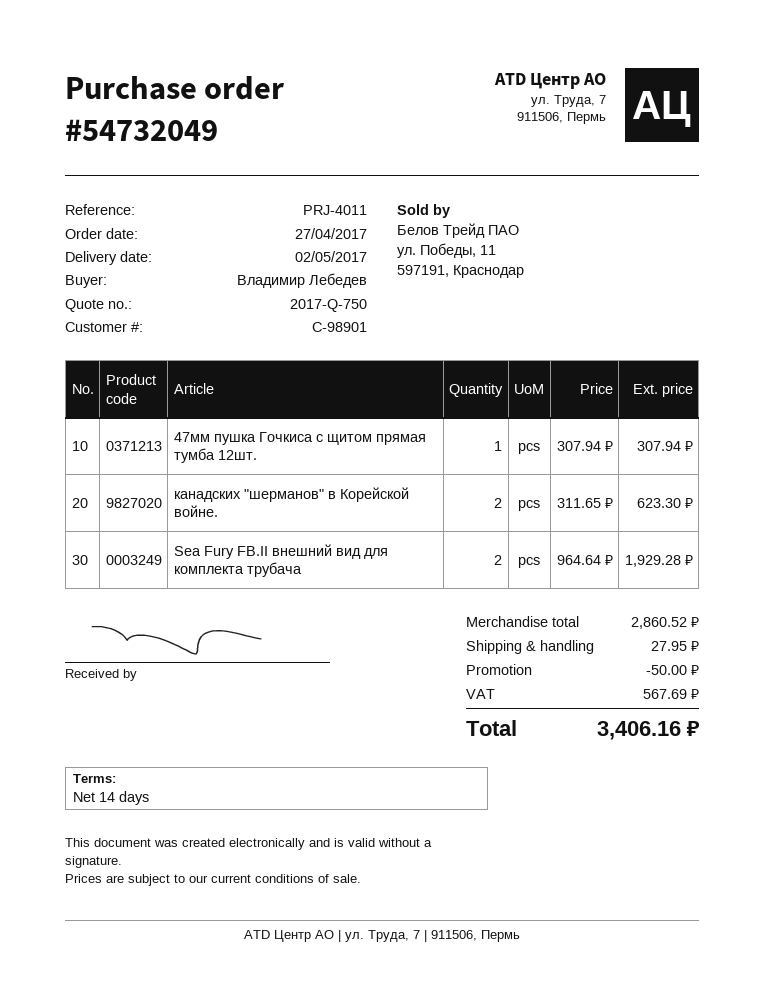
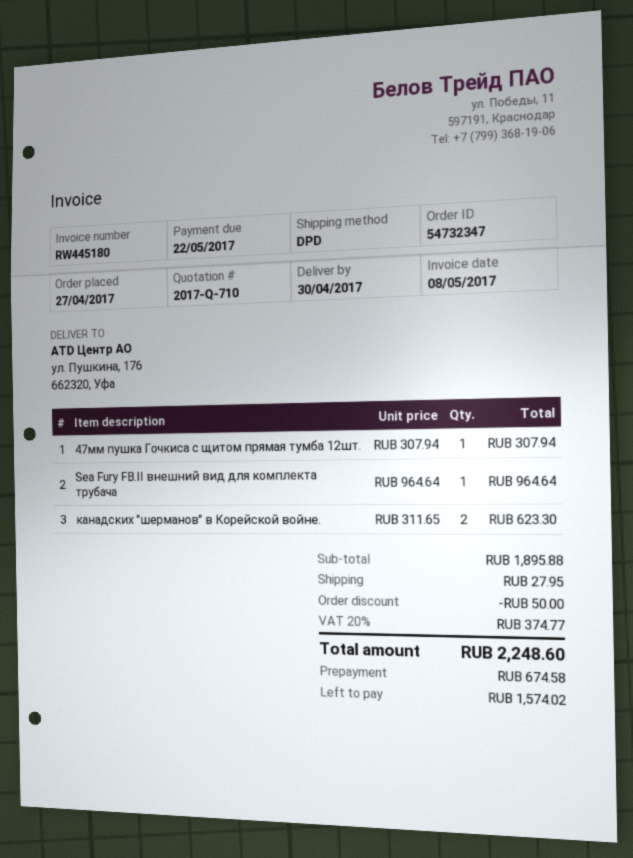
quote number: 2017-Q-750 -> 2017-Q-710
order number: 54732049 -> 54732347
delivery date: 2017-05-02 -> 2017-04-30
Sea Fury FB.II внешний вид для комплекта трубача: 2 x 964.64 = 1929.28 -> 1 x 964.64 = 964.64
subtotal: 2860.52 -> 1895.88
tax: 567.69 -> 374.77
total: 3406.16 -> 2248.60

